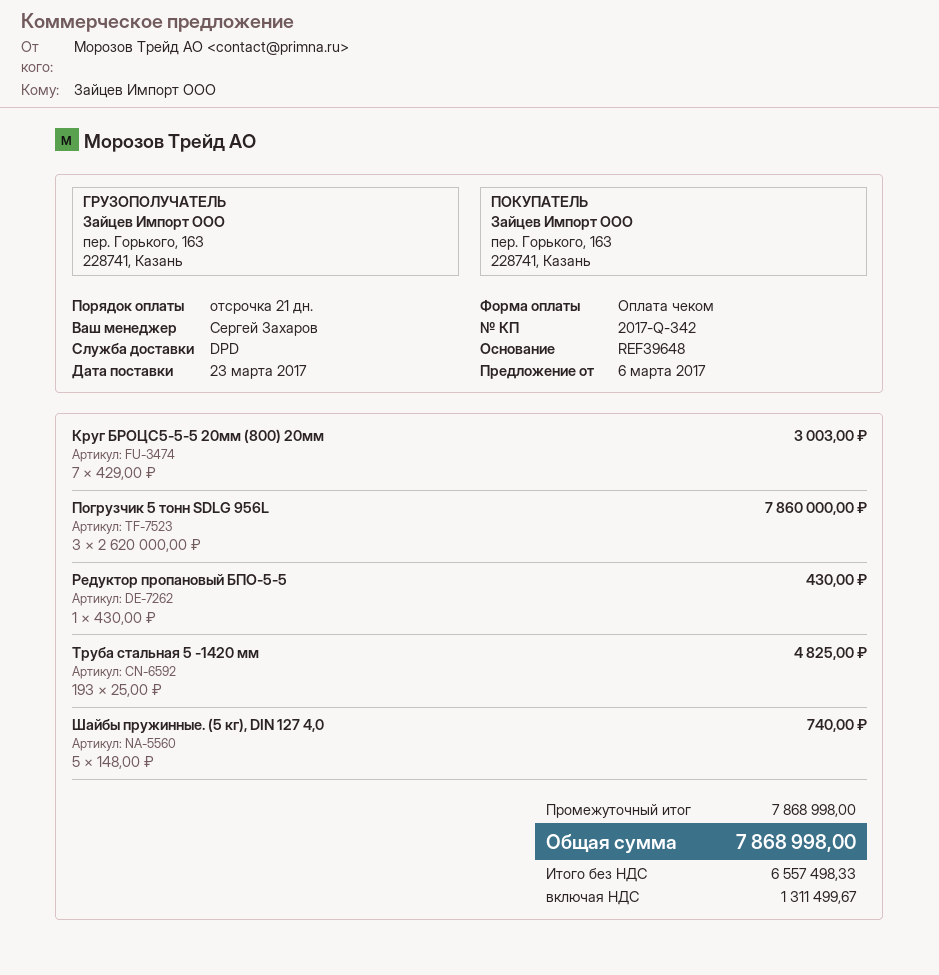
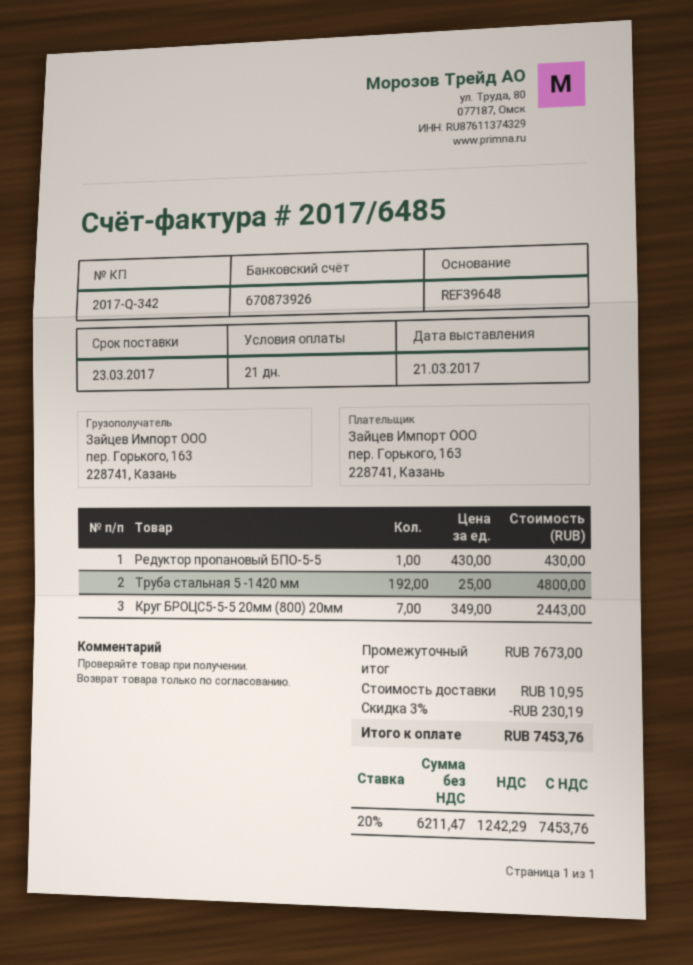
Круг БРОЦС5-5-5 20мм (800) 20мм: 7 x 429.00 = 3003.00 -> 7 x 349.00 = 2443.00
Погрузчик 5 тонн SDLG 956L: 3 x 2620000.00 = 7860000.00 -> none
Труба стальная 5 -1420 мм: 193 x 25.00 = 4825.00 -> 192 x 25.00 = 4800.00
Шайбы пружинные. (5 кг), DIN 127 4,0: 5 x 148.00 = 740.00 -> none
subtotal: 7868998.00 -> 7673.00
discount: none -> 3% = 230.19
shipping: none -> 10.95
net: 6557498.33 -> 6211.47
tax: 1311499.67 -> 1242.29
total: 7868998.00 -> 7453.76

